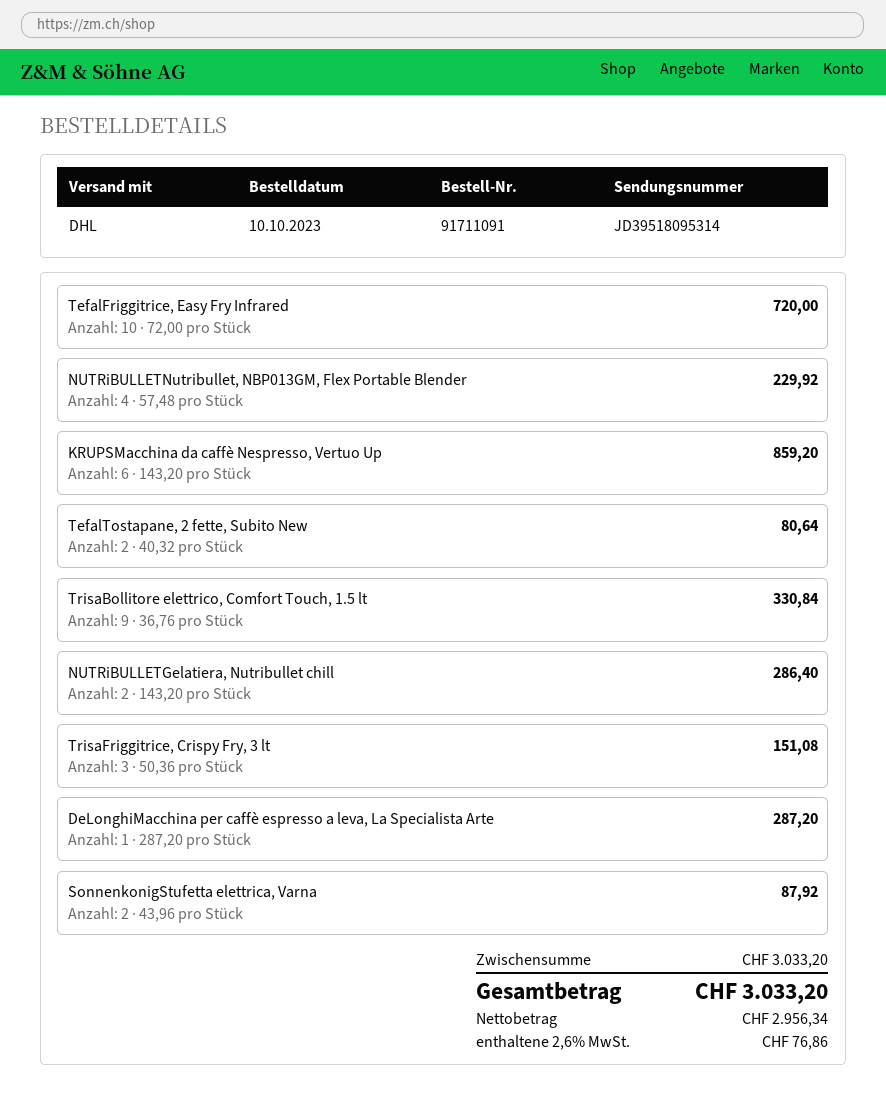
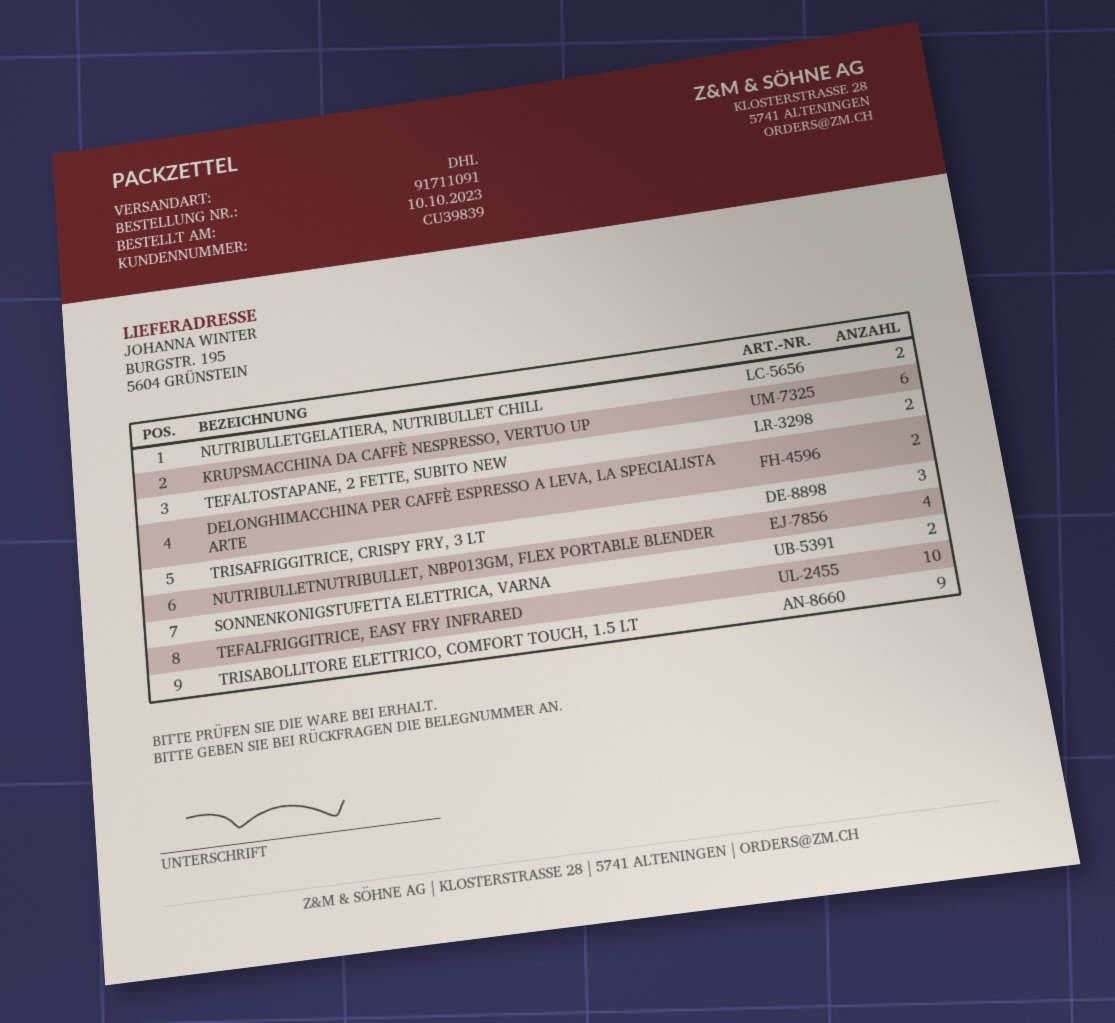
DeLonghiMacchina per caffè espresso a leva, La Specialista Arte: 1 -> 2

